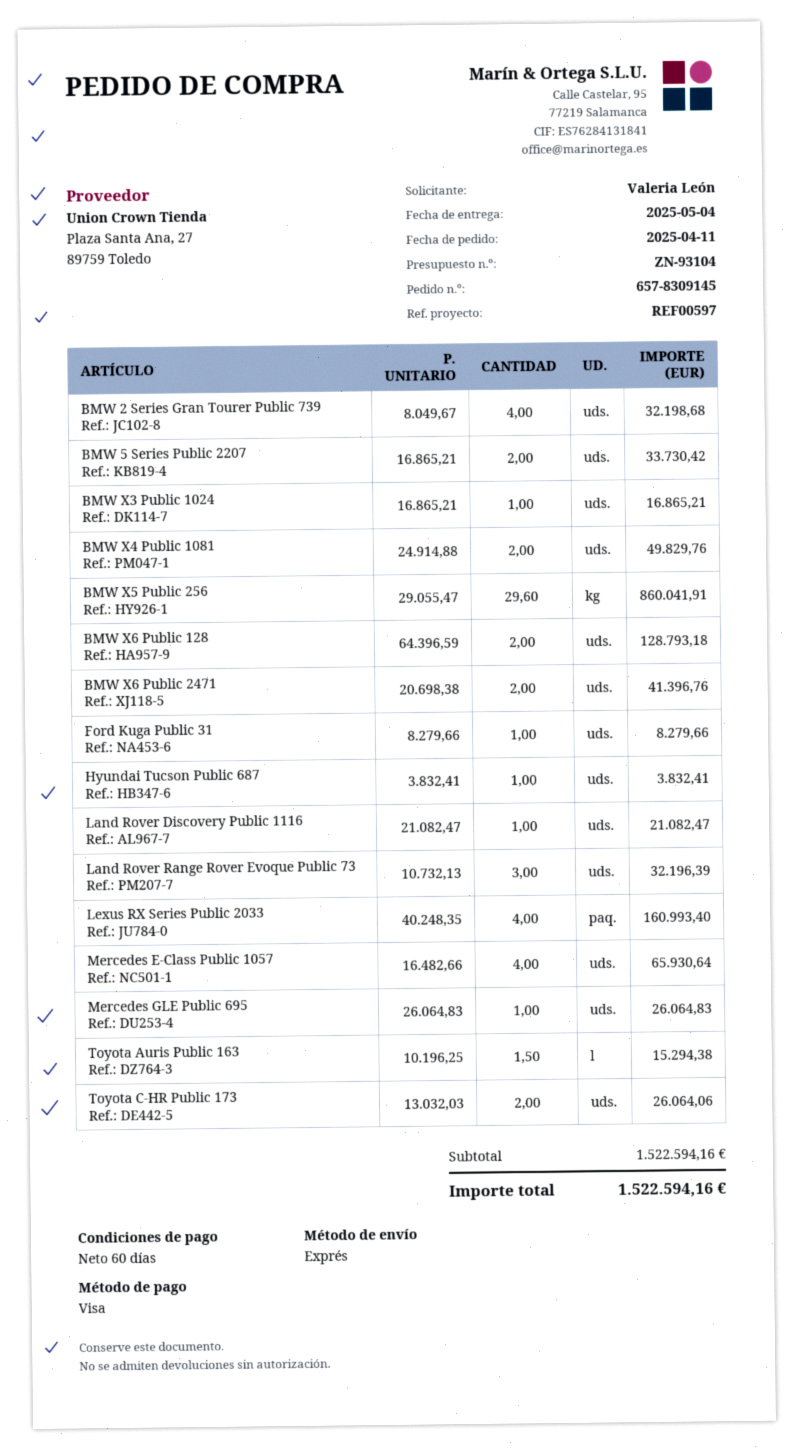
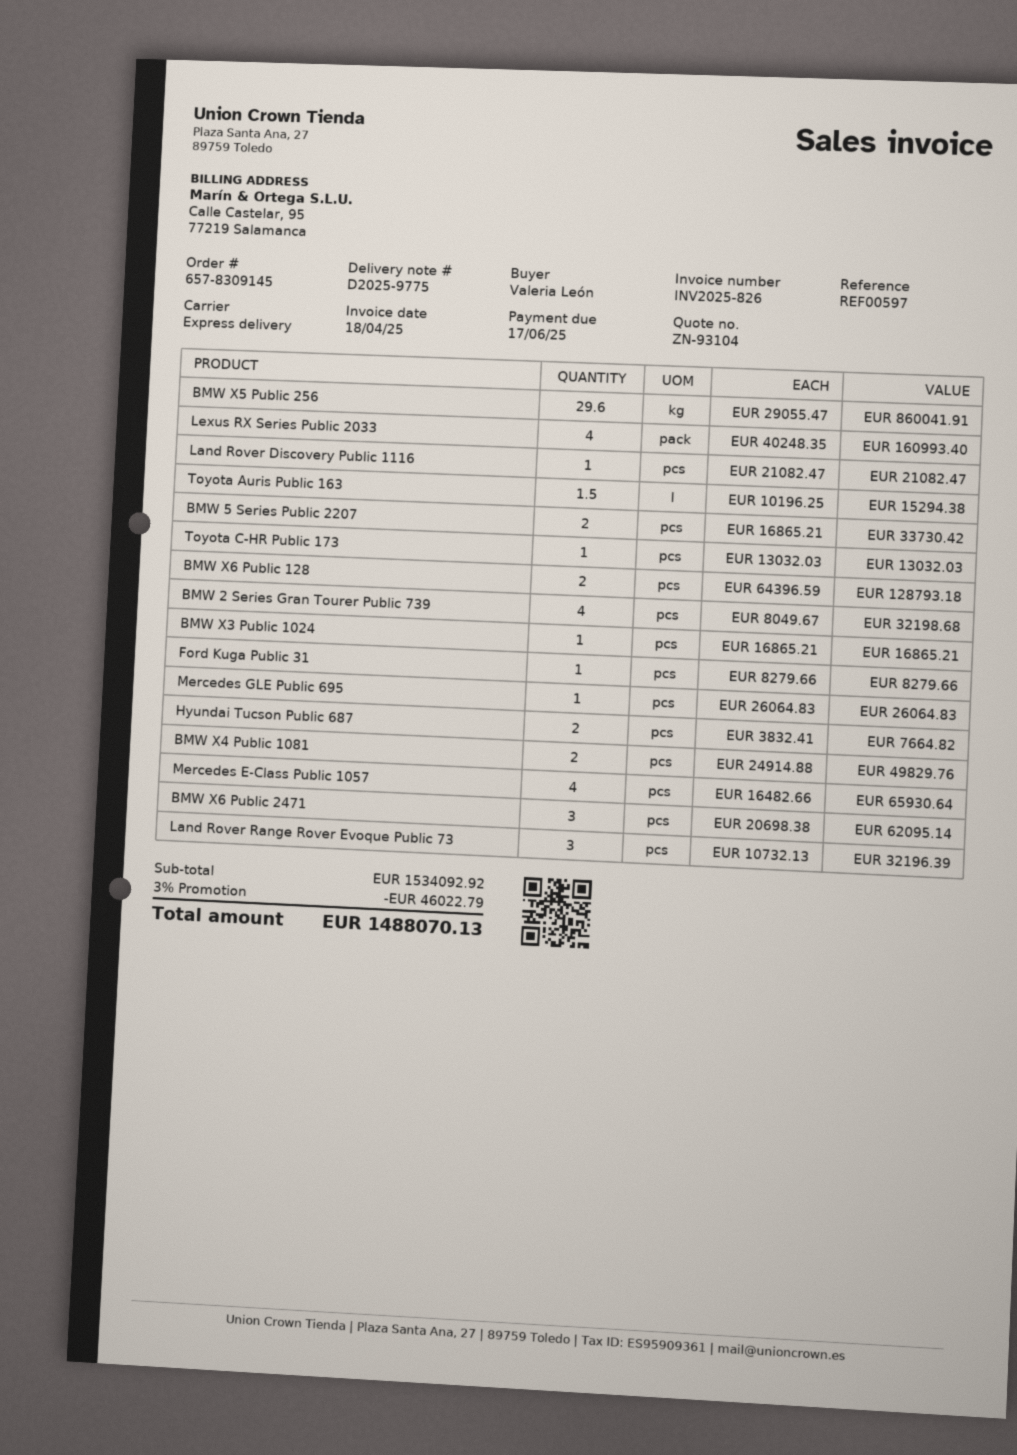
BMW X6 Public 2471: 2 x 20698.38 = 41396.76 -> 3 x 20698.38 = 62095.14
Hyundai Tucson Public 687: 1 x 3832.41 = 3832.41 -> 2 x 3832.41 = 7664.82
Toyota C-HR Public 173: 2 x 13032.03 = 26064.06 -> 1 x 13032.03 = 13032.03
subtotal: 1522594.16 -> 1534092.92
discount: none -> 3% = 46022.79
total: 1522594.16 -> 1488070.13

